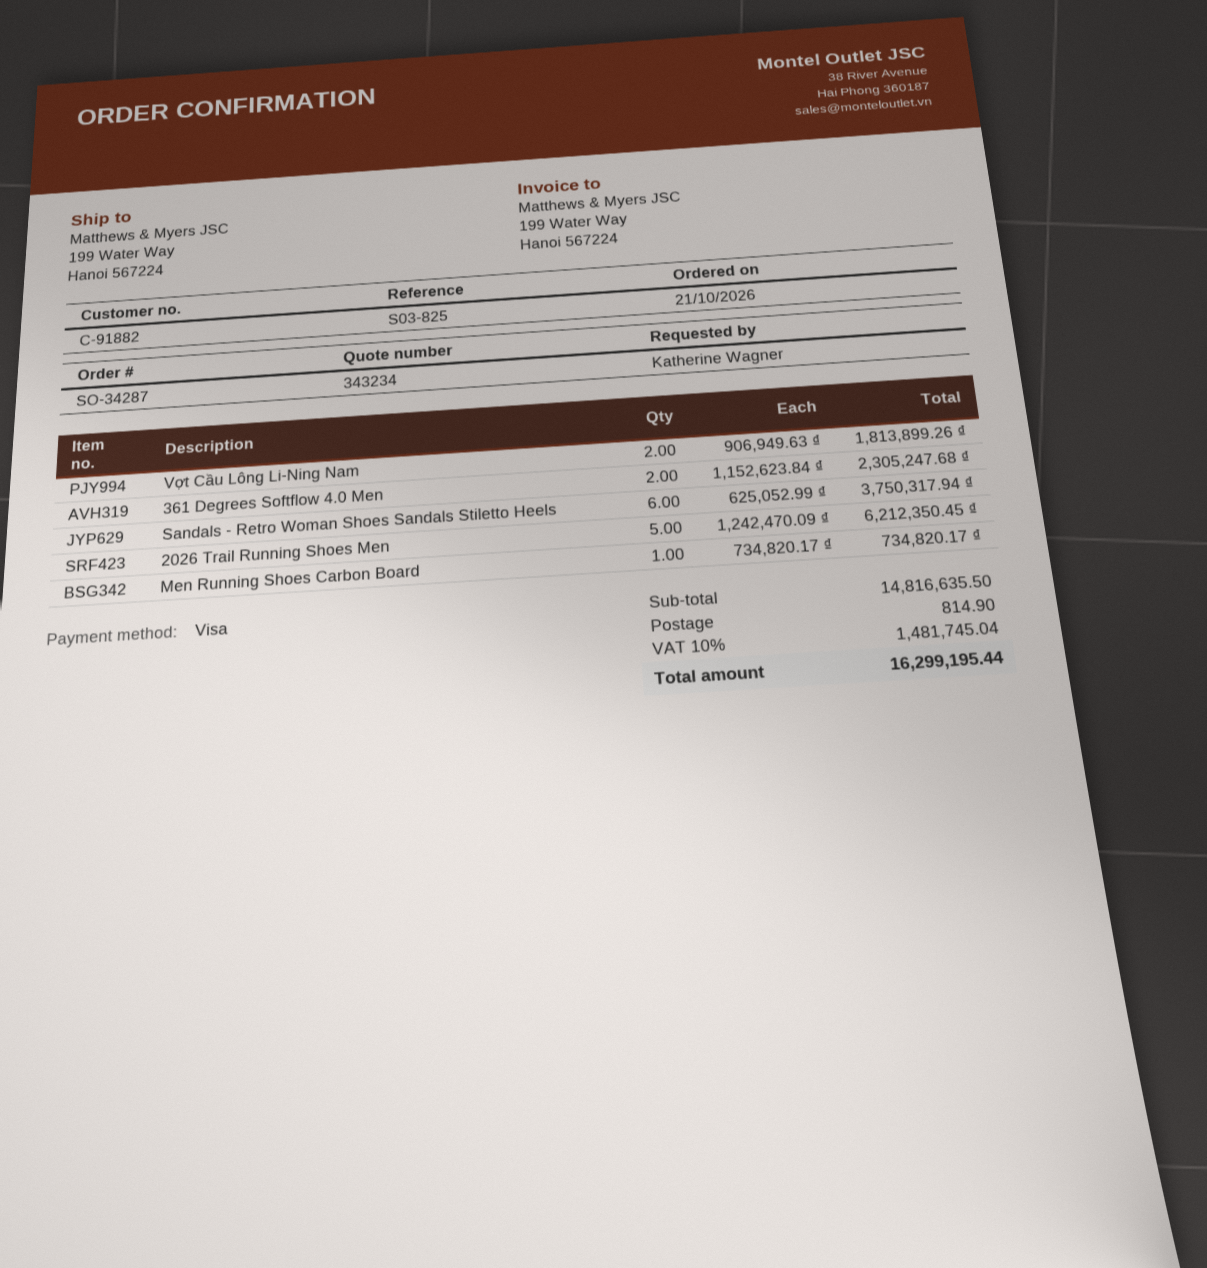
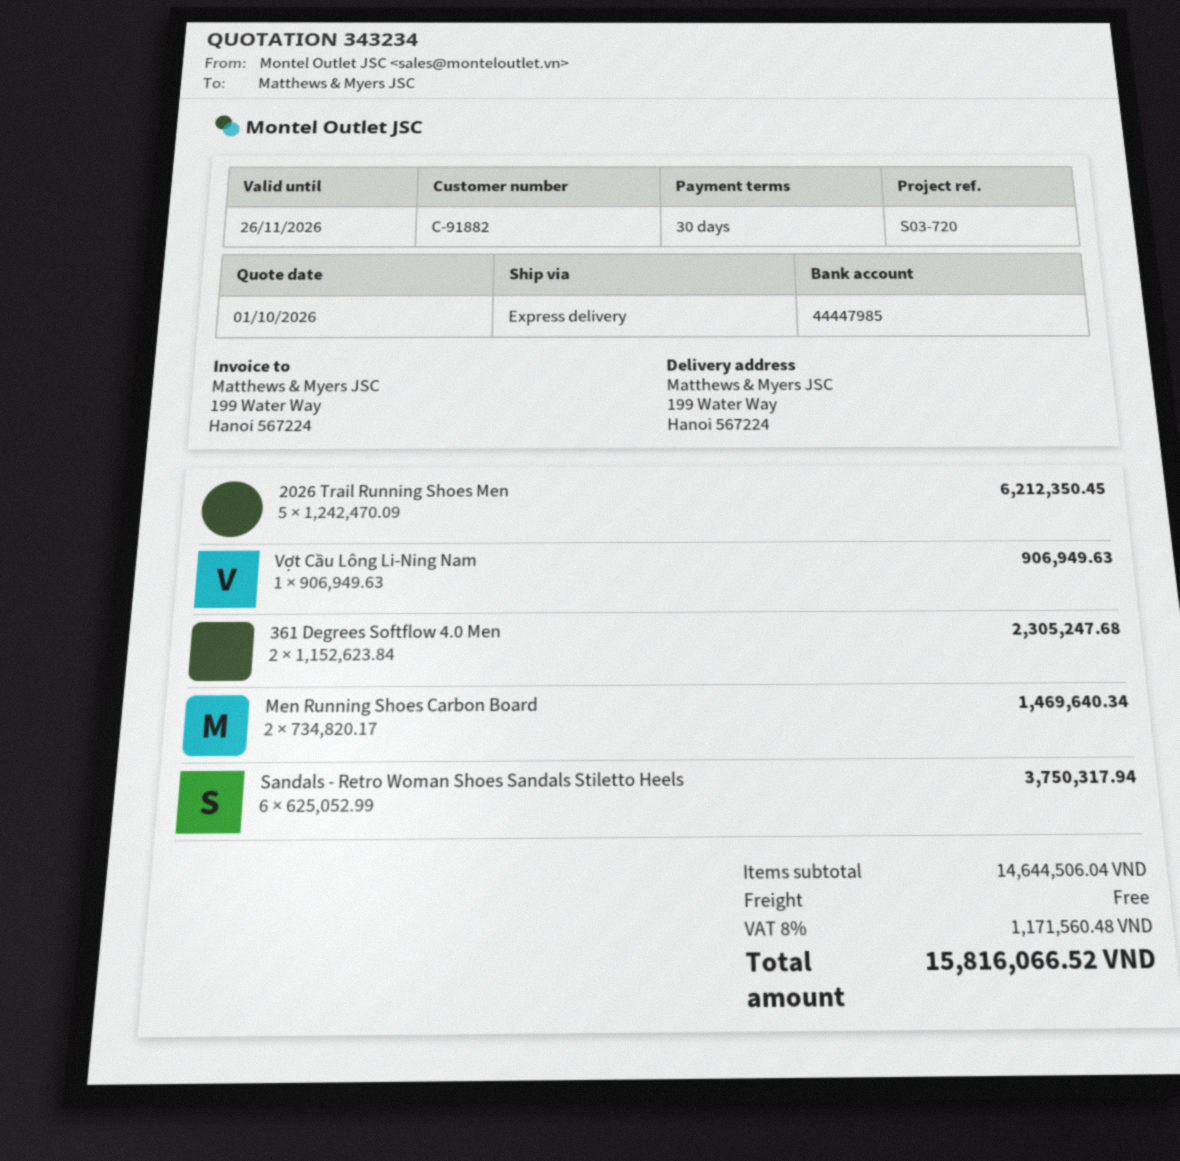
reference: S03-825 -> S03-720
Vợt Cầu Lông Li-Ning Nam: 2 x 906949.63 = 1813899.26 -> 1 x 906949.63 = 906949.63
Men Running Shoes Carbon Board: 1 x 734820.17 = 734820.17 -> 2 x 734820.17 = 1469640.34
subtotal: 14816635.50 -> 14644506.04
shipping: 814.90 -> 0.00
tax: 10% = 1481745.04 -> 8% = 1171560.48
total: 16299195.44 -> 15816066.52

